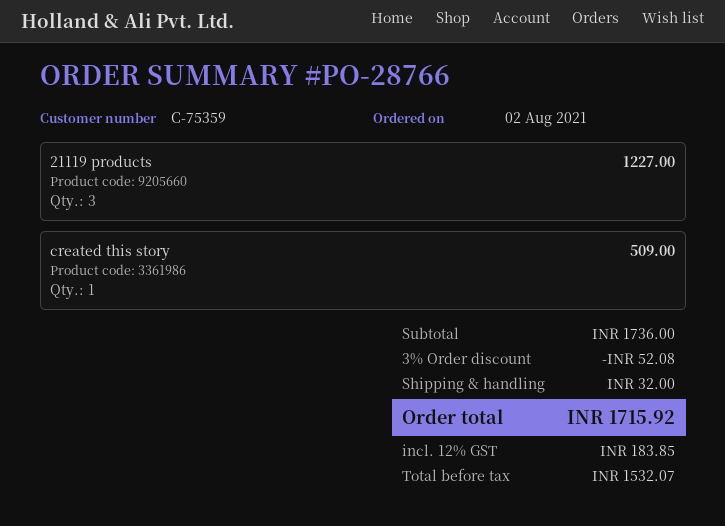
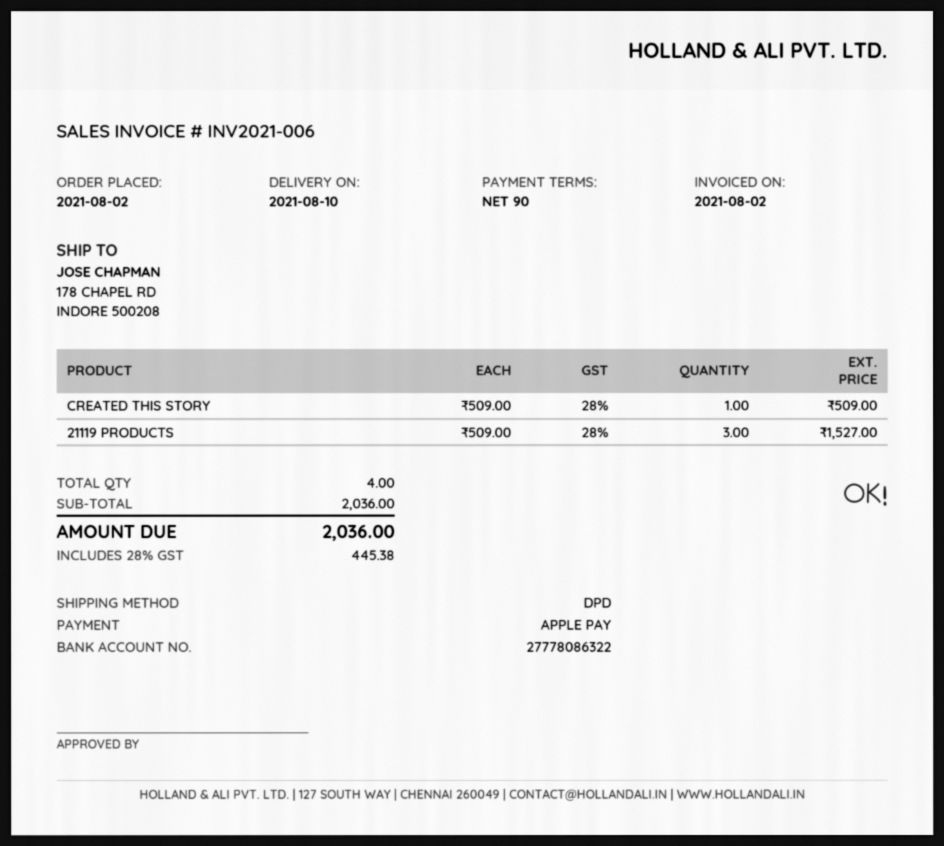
21119 products: 3 for 1227.00 -> 3 for 1527.00
subtotal: 1736.00 -> 2036.00
discount: 3% = 52.08 -> none
shipping: 32.00 -> none
tax: 12% = 183.85 -> 28% = 445.38
total: 1715.92 -> 2036.00

